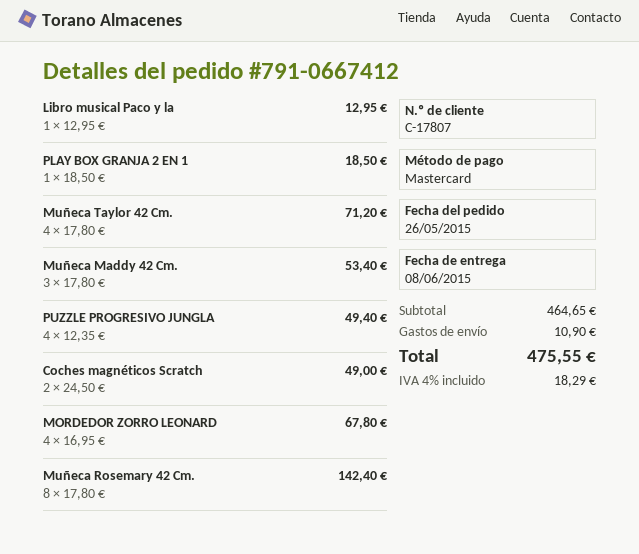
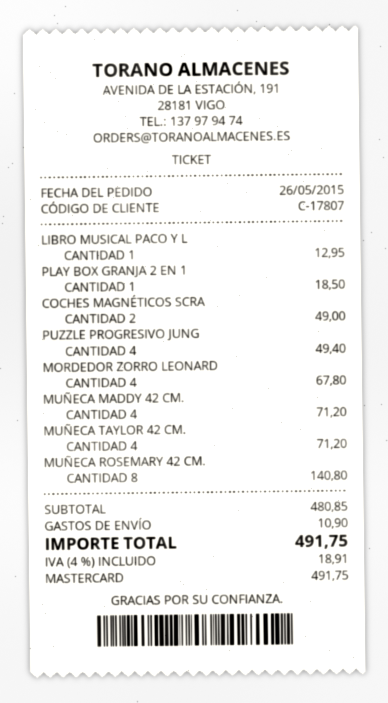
Muñeca Maddy 42 Cm.: 3 for 53.40 -> 4 for 71.20
Muñeca Rosemary 42 Cm.: 8 for 142.40 -> 8 for 140.80
subtotal: 464.65 -> 480.85
tax: 4% = 18.29 -> 4% = 18.91
total: 475.55 -> 491.75

